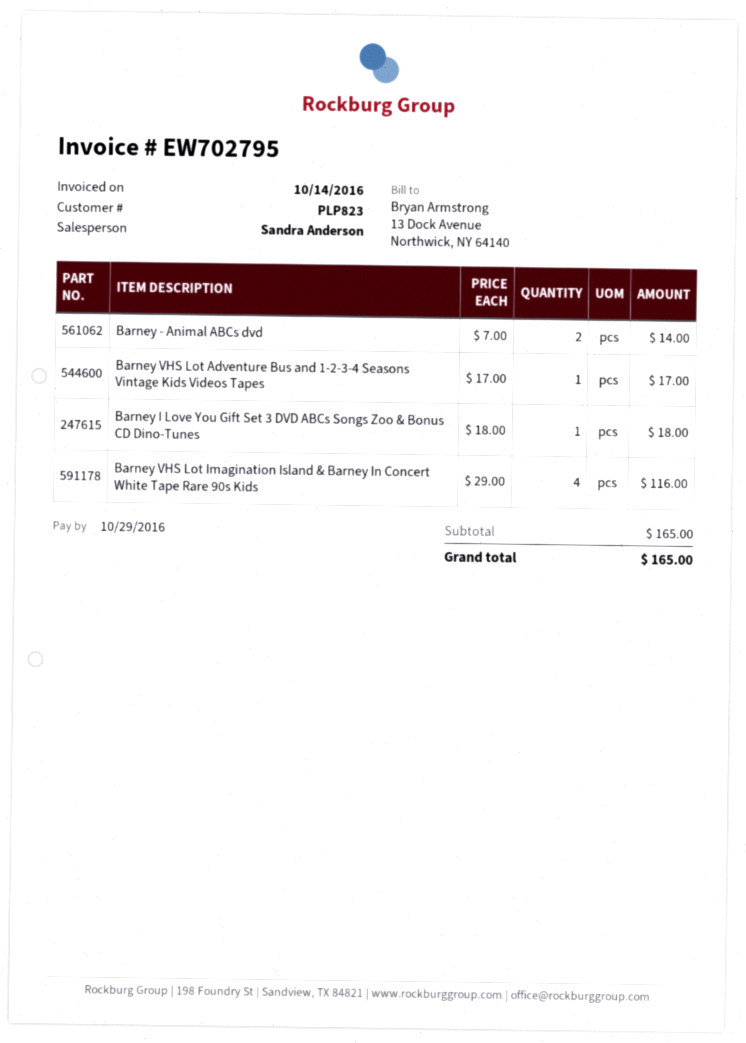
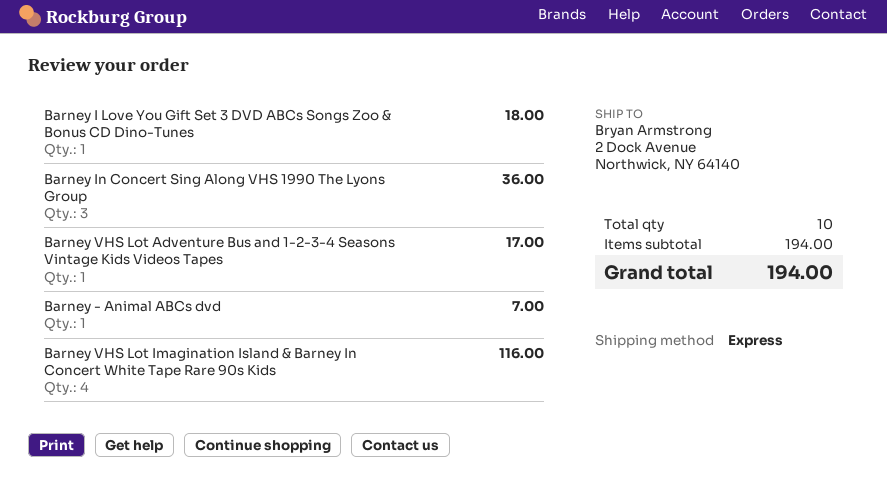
Barney - Animal ABCs dvd: 2 for 14.00 -> 1 for 7.00
Barney In Concert Sing Along VHS 1990 The Lyons Group: none -> 3 for 36.00
subtotal: 165.00 -> 194.00
total: 165.00 -> 194.00

